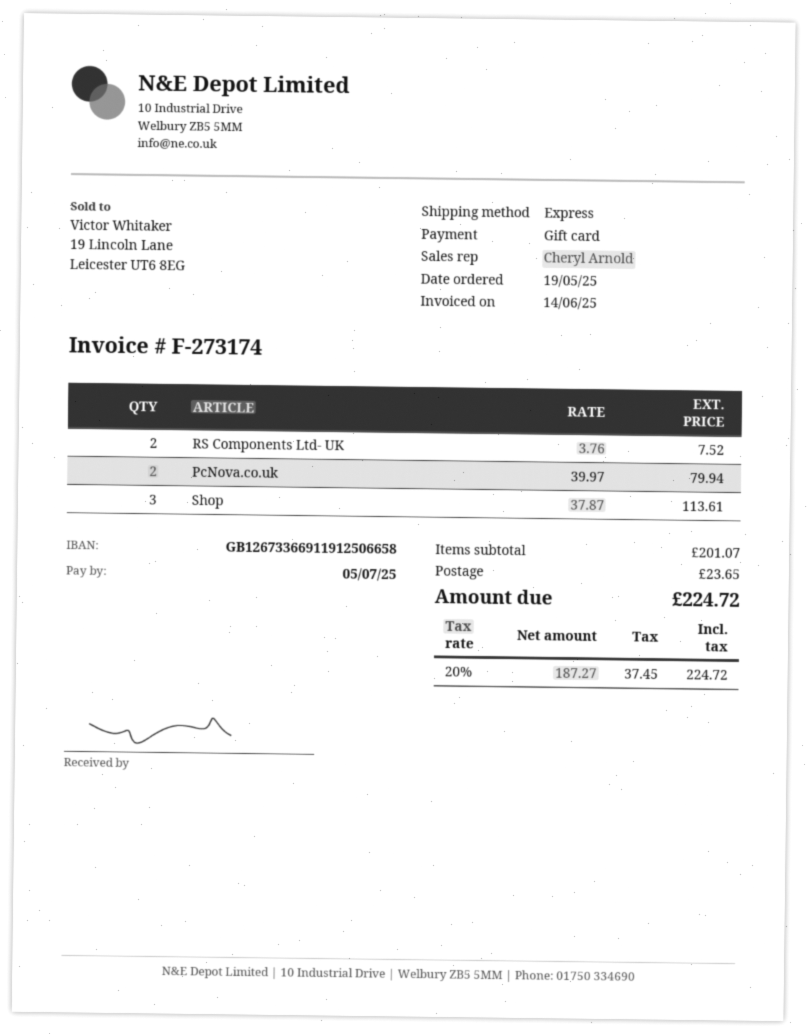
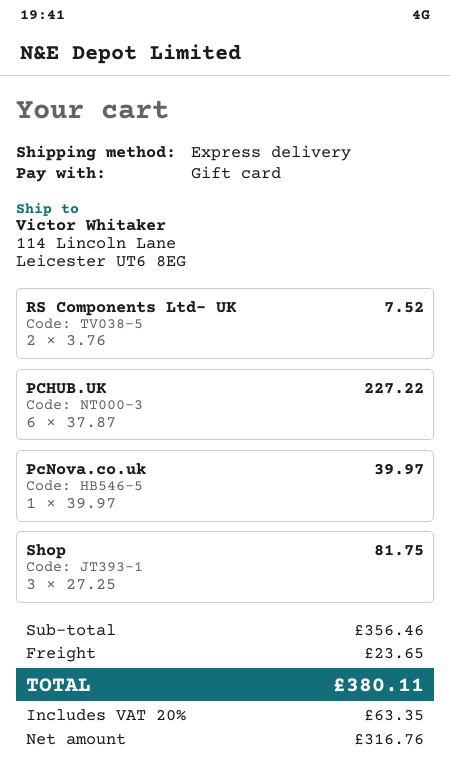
PcNova.co.uk: 2 x 39.97 = 79.94 -> 1 x 39.97 = 39.97
Shop: 3 x 37.87 = 113.61 -> 3 x 27.25 = 81.75
PCHUB.UK: none -> 6 x 37.87 = 227.22
subtotal: 201.07 -> 356.46
net: 187.27 -> 316.76
tax: 20% = 37.45 -> 20% = 63.35
total: 224.72 -> 380.11

